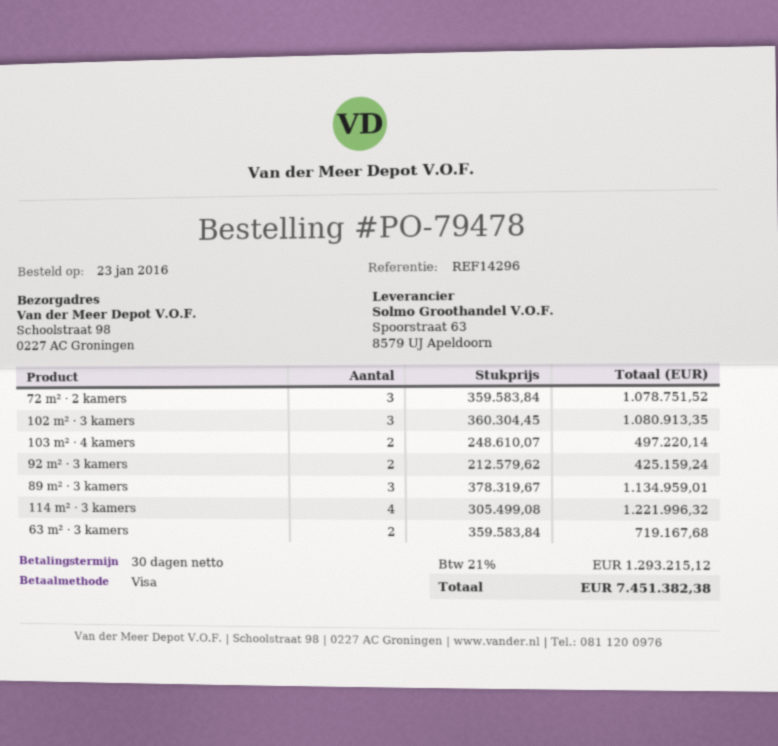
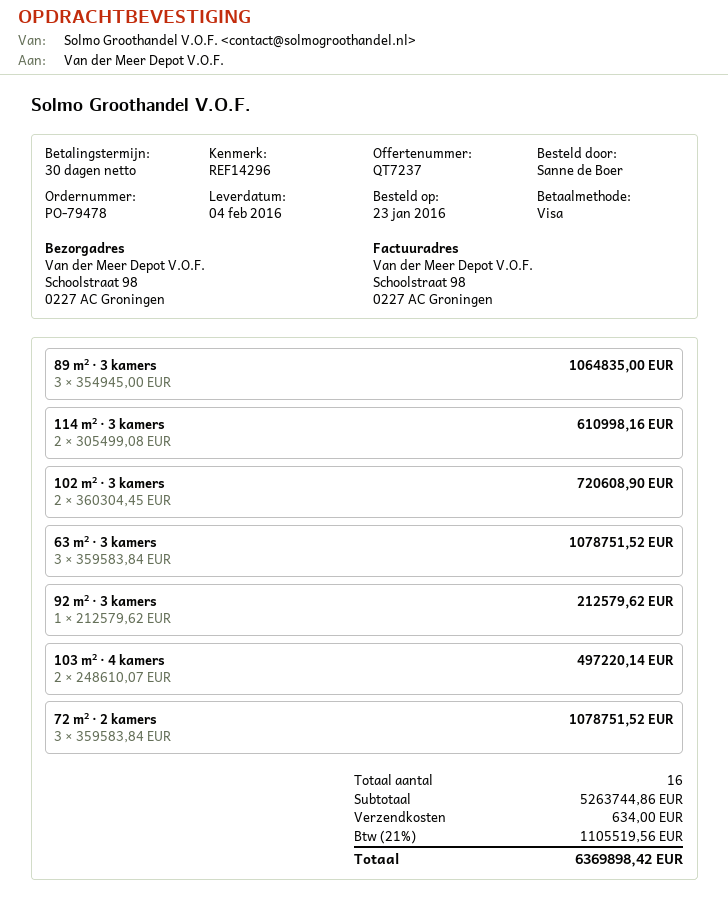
102 m² · 3 kamers: 3 x 360304.45 = 1080913.35 -> 2 x 360304.45 = 720608.90
92 m² · 3 kamers: 2 x 212579.62 = 425159.24 -> 1 x 212579.62 = 212579.62
89 m² · 3 kamers: 3 x 378319.67 = 1134959.01 -> 3 x 354945.00 = 1064835.00
114 m² · 3 kamers: 4 x 305499.08 = 1221996.32 -> 2 x 305499.08 = 610998.16
63 m² · 3 kamers: 2 x 359583.84 = 719167.68 -> 3 x 359583.84 = 1078751.52
shipping: none -> 634.00
tax: 21% = 1293215.12 -> 21% = 1105519.56
total: 7451382.38 -> 6369898.42

